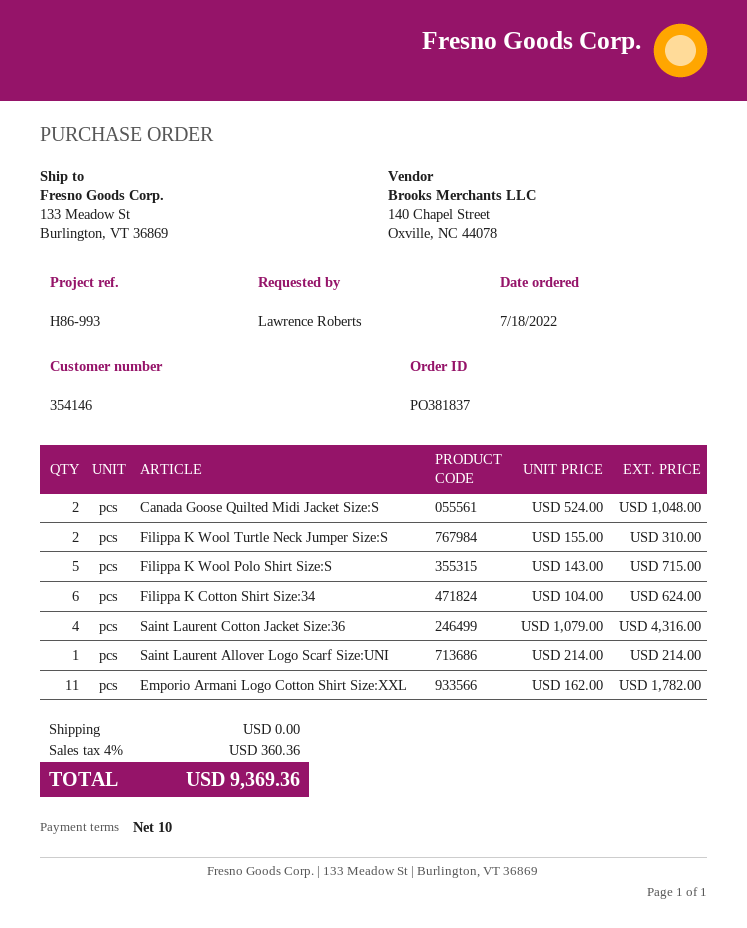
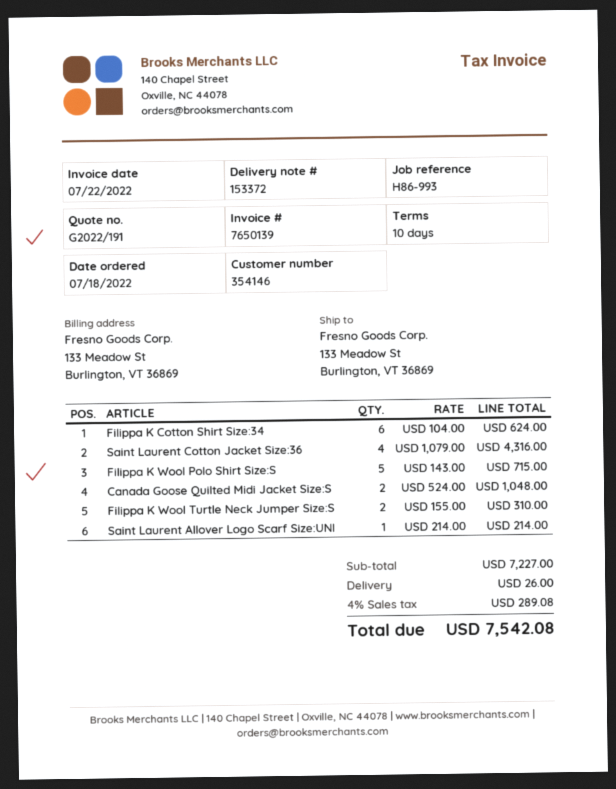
Emporio Armani Logo Cotton Shirt Size:XXL: 11 x 162.00 = 1782.00 -> none
shipping: 0.00 -> 26.00
tax: 4% = 360.36 -> 4% = 289.08
total: 9369.36 -> 7542.08

